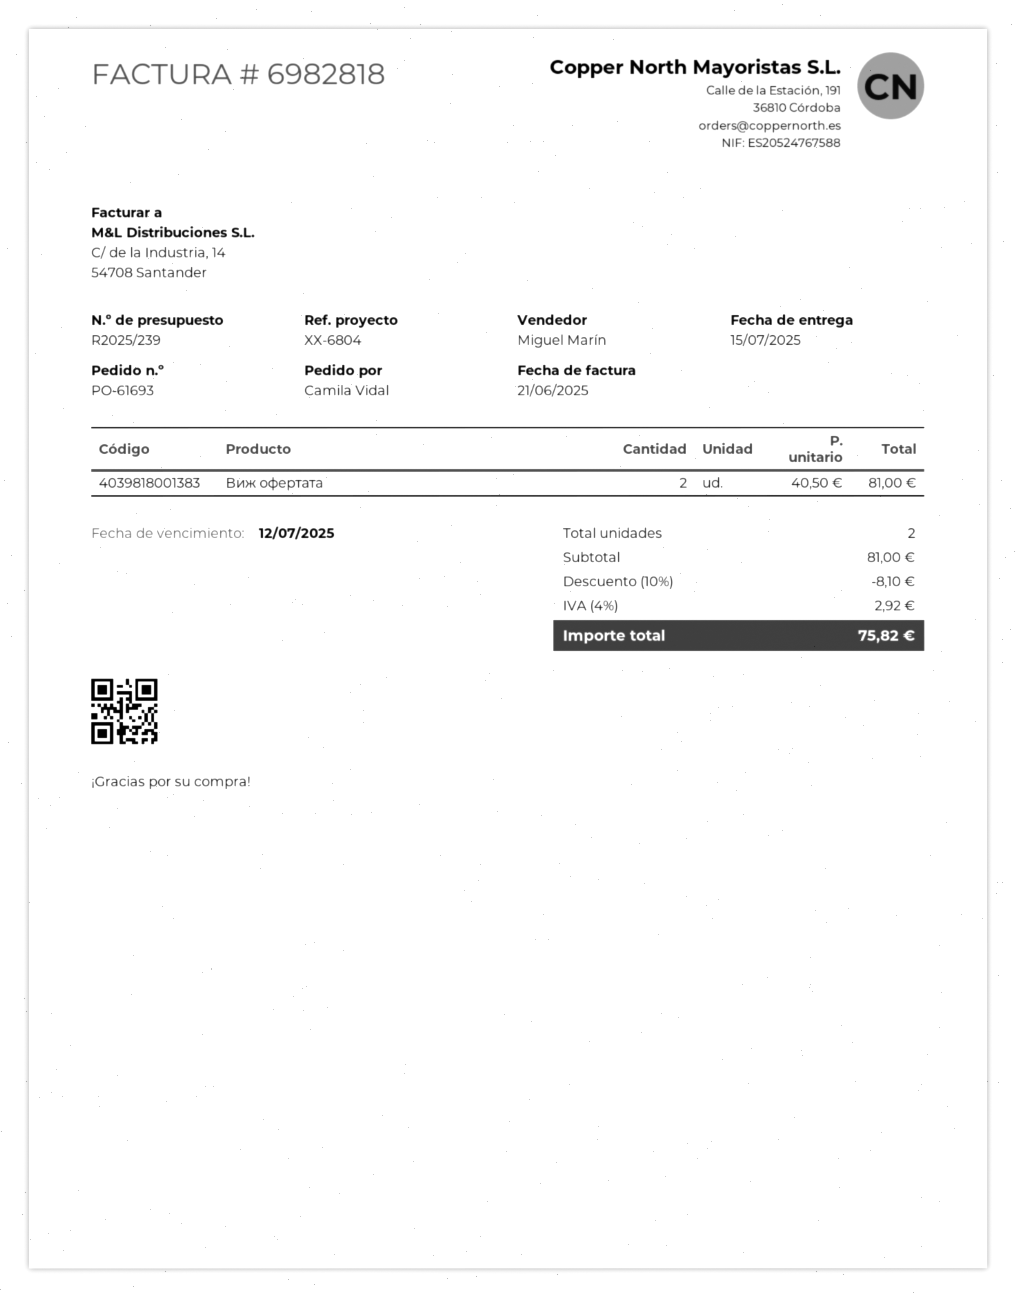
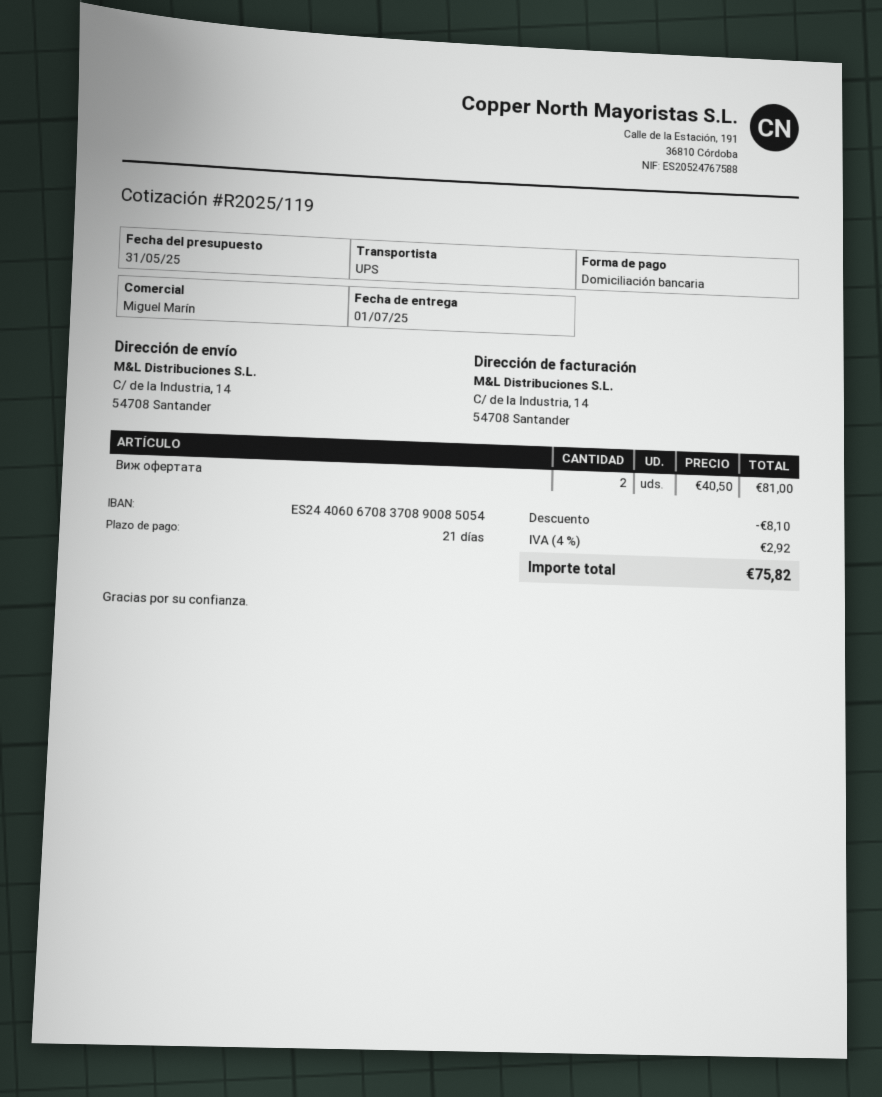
quote number: R2025/239 -> R2025/119
delivery date: 2025-07-15 -> 2025-07-01

